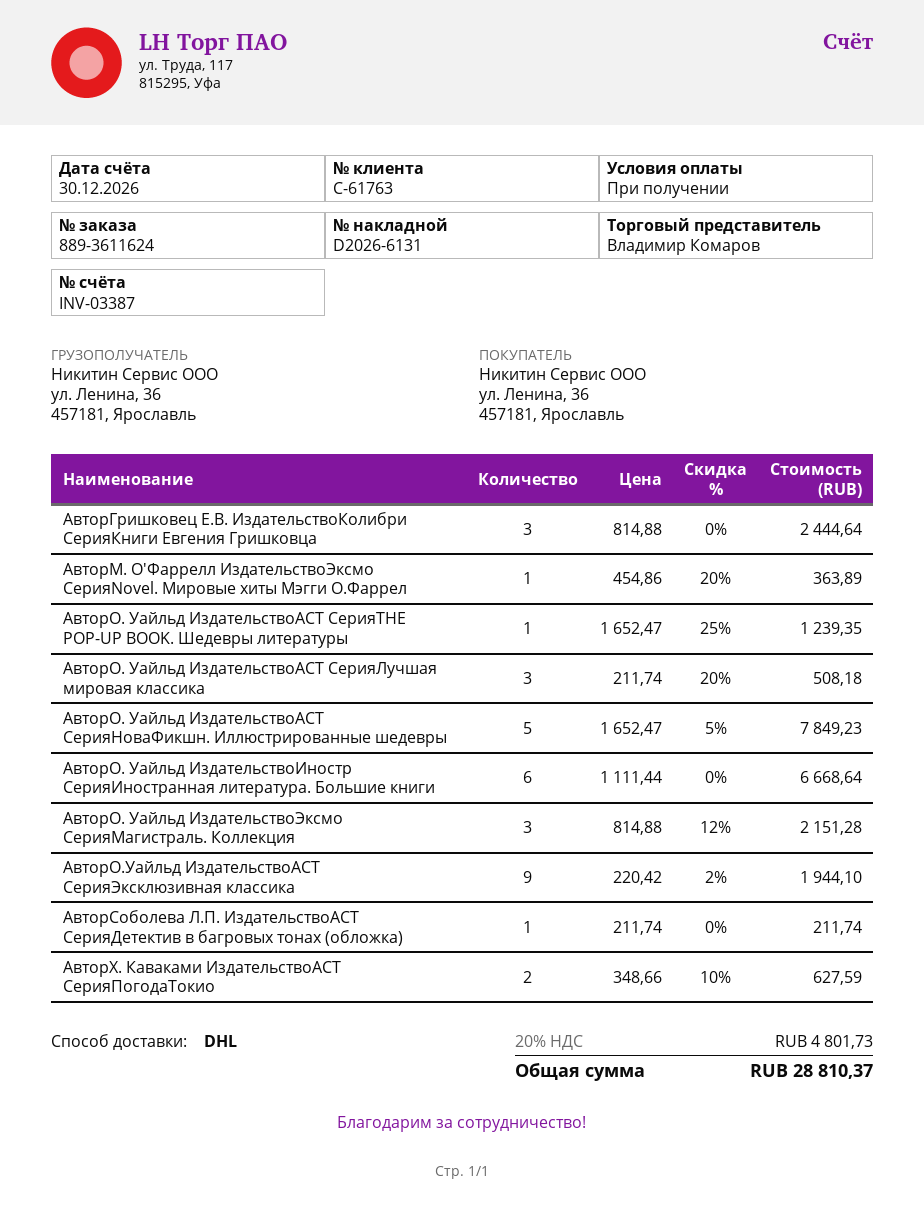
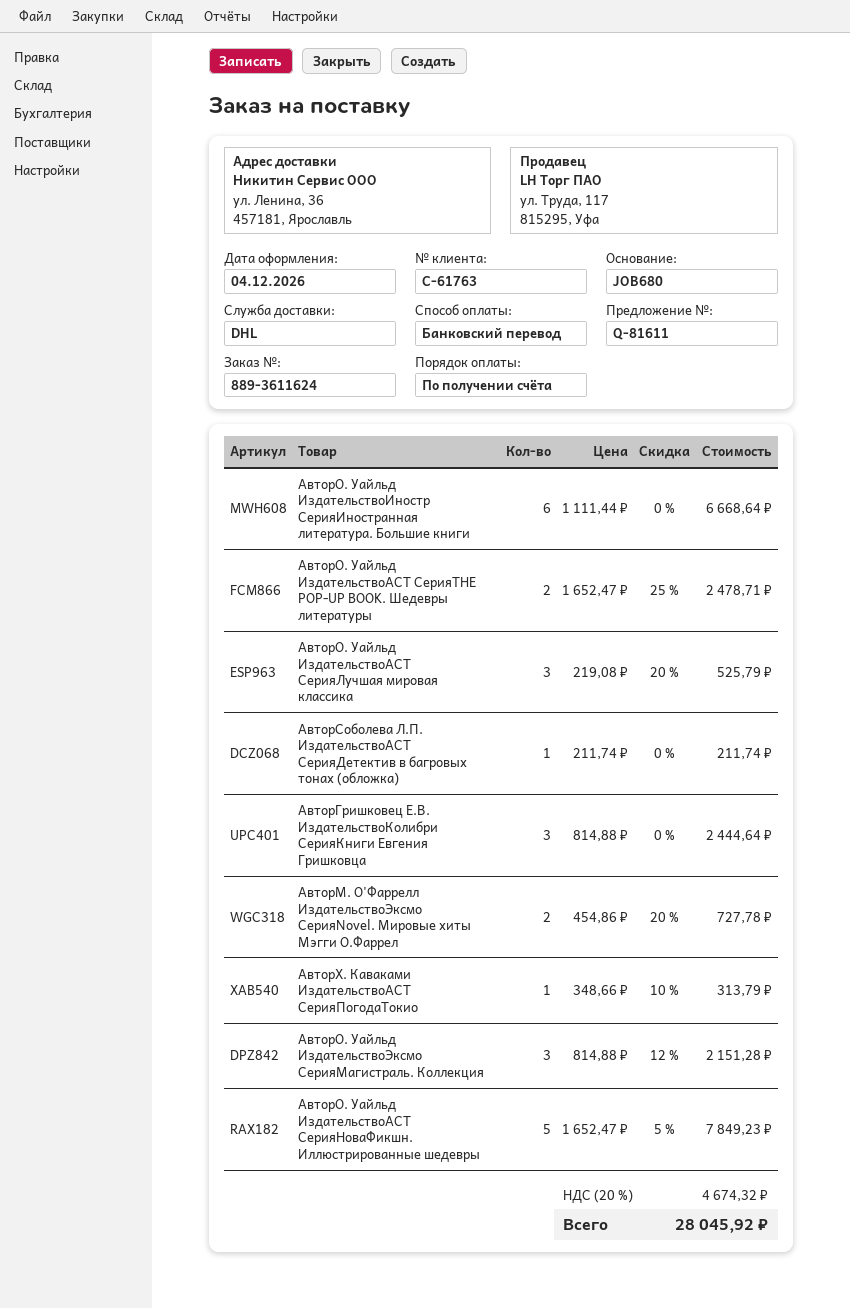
АвторМ. О'Фаррелл ИздательствоЭксмо СерияNovel. Мировые хиты Мэгги О.Фаррел: 1 x 454.86 - 20% = 363.89 -> 2 x 454.86 - 20% = 727.78
АвторО. Уайльд ИздательствоАСТ СерияTHE POP-UP BOOK. Шедевры литературы: 1 x 1652.47 - 25% = 1239.35 -> 2 x 1652.47 - 25% = 2478.71
АвторО. Уайльд ИздательствоАСТ СерияЛучшая мировая классика: 3 x 211.74 - 20% = 508.18 -> 3 x 219.08 - 20% = 525.79
АвторО.Уайльд ИздательствоАСТ СерияЭксклюзивная классика: 9 x 220.42 - 2% = 1944.10 -> none
АвторХ. Каваками ИздательствоАСТ СерияПогодаТокио: 2 x 348.66 - 10% = 627.59 -> 1 x 348.66 - 10% = 313.79
tax: 20% = 4801.73 -> 20% = 4674.32
total: 28810.37 -> 28045.92

